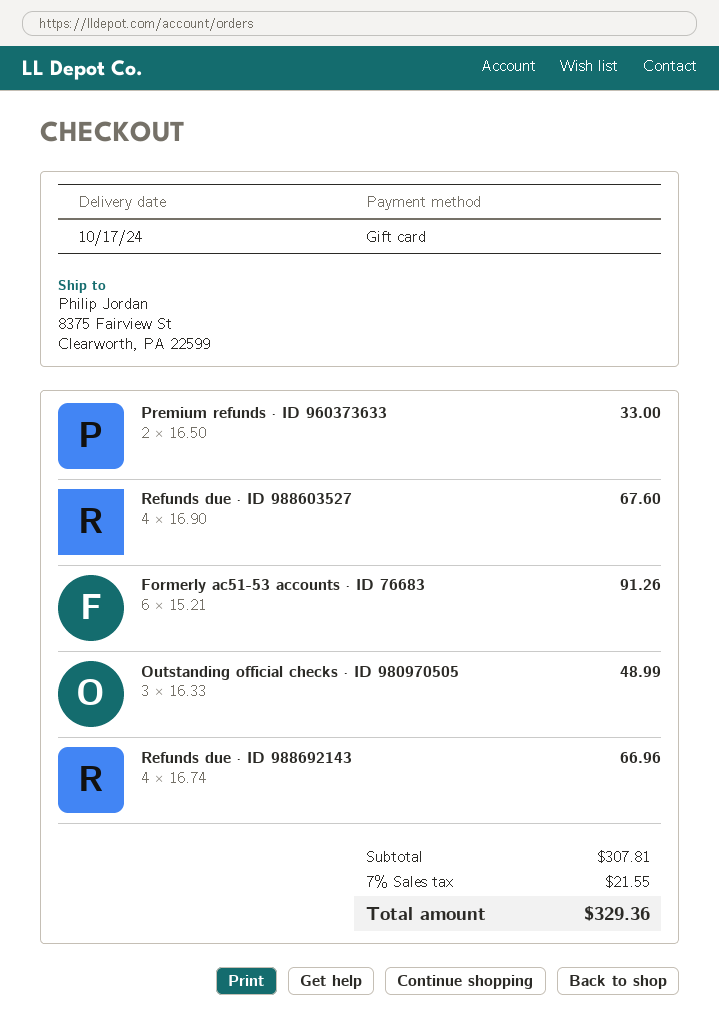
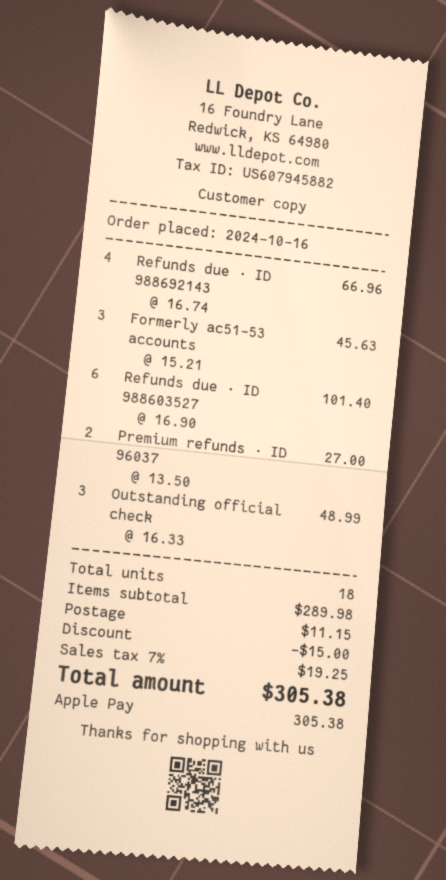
payment method: gift card -> Apple Pay
Premium refunds · ID 960373633: 2 x 16.50 = 33.00 -> 2 x 13.50 = 27.00
Refunds due · ID 988603527: 4 x 16.90 = 67.60 -> 6 x 16.90 = 101.40
Formerly ac51-53 accounts · ID 76683: 6 x 15.21 = 91.26 -> 3 x 15.21 = 45.63
subtotal: 307.81 -> 289.98
discount: none -> 15.00
shipping: none -> 11.15
tax: 7% = 21.55 -> 7% = 19.25
total: 329.36 -> 305.38

